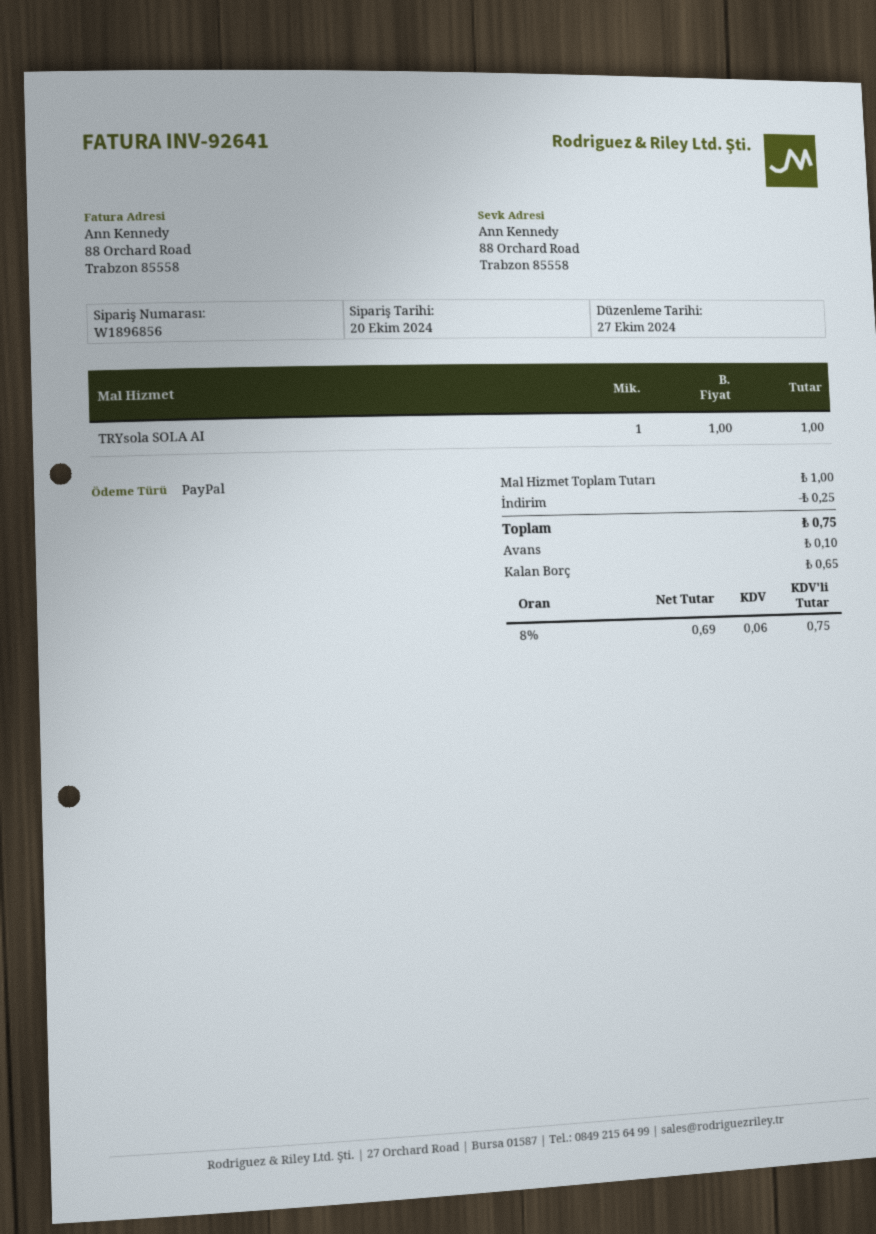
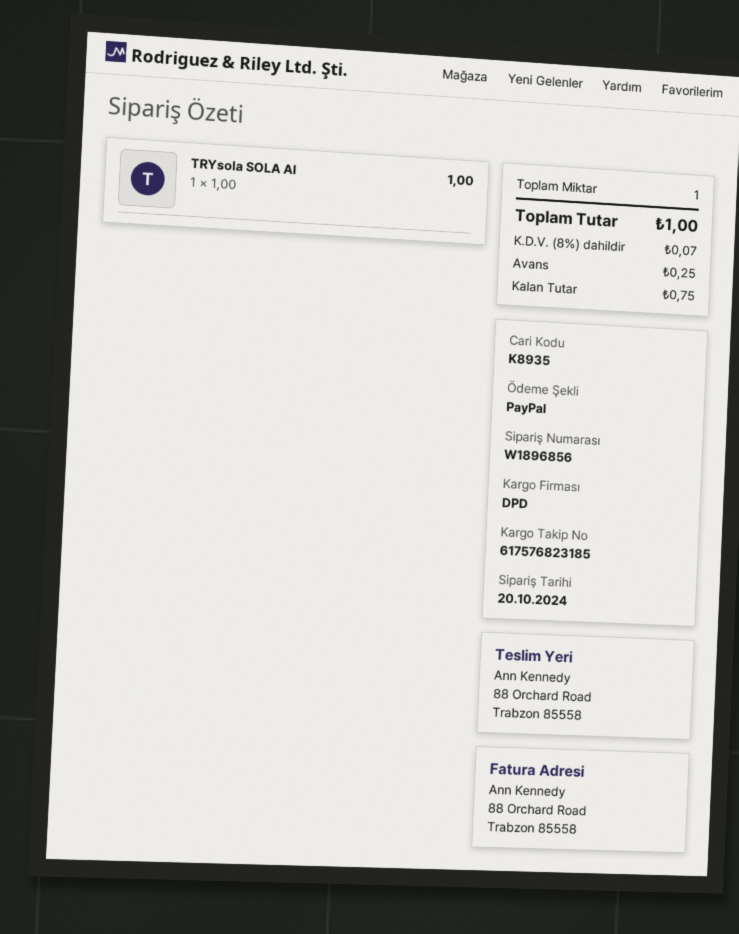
discount: 0.25 -> none
tax: 8% = 0.06 -> 8% = 0.07
total: 0.75 -> 1.00
deposit: 0.10 -> 0.25
balance: 0.65 -> 0.75

